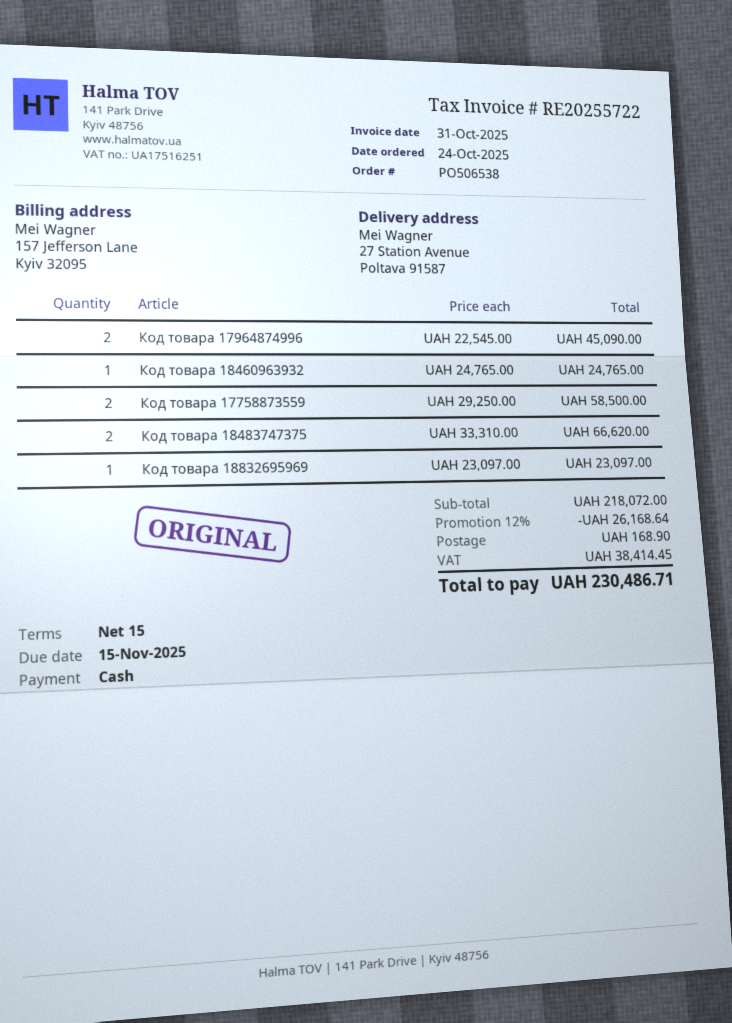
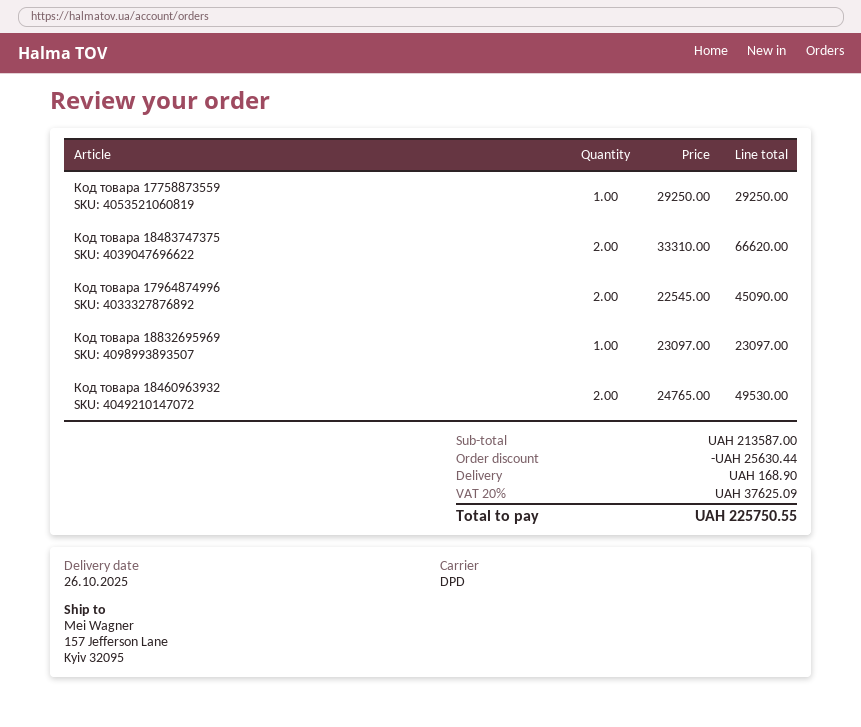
ship to: 27 Station Avenue, Poltava 91587 -> 157 Jefferson Lane, Kyiv 32095
Код товара 18460963932: 1 x 24765.00 = 24765.00 -> 2 x 24765.00 = 49530.00
Код товара 17758873559: 2 x 29250.00 = 58500.00 -> 1 x 29250.00 = 29250.00
subtotal: 218072.00 -> 213587.00
discount: 26168.64 -> 25630.44
tax: 38414.45 -> 37625.09
total: 230486.71 -> 225750.55

